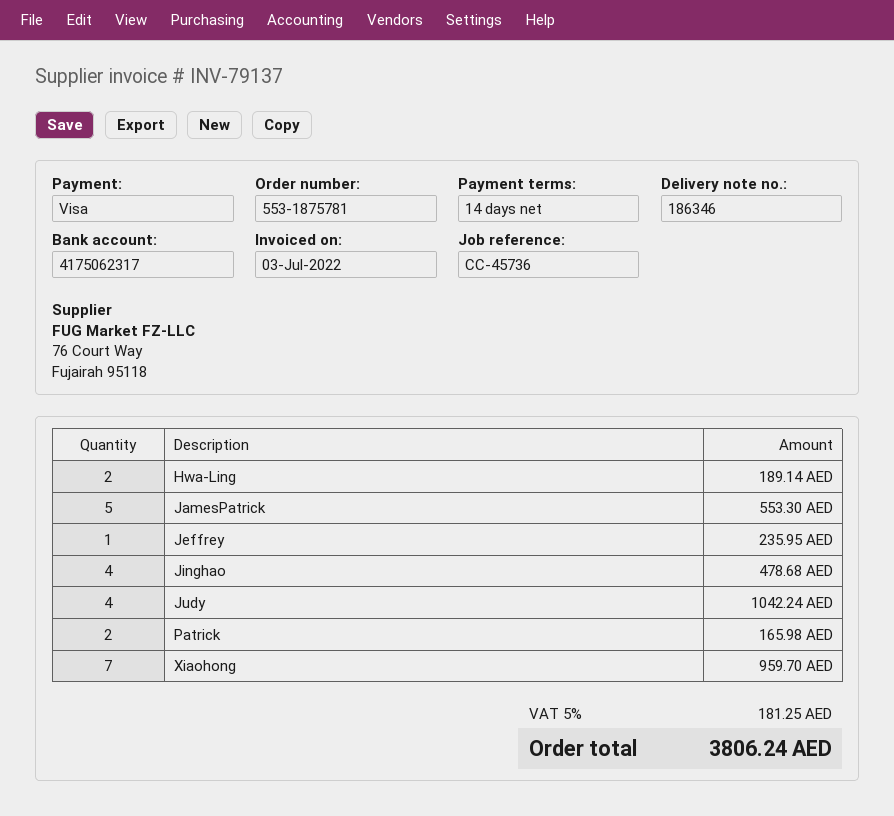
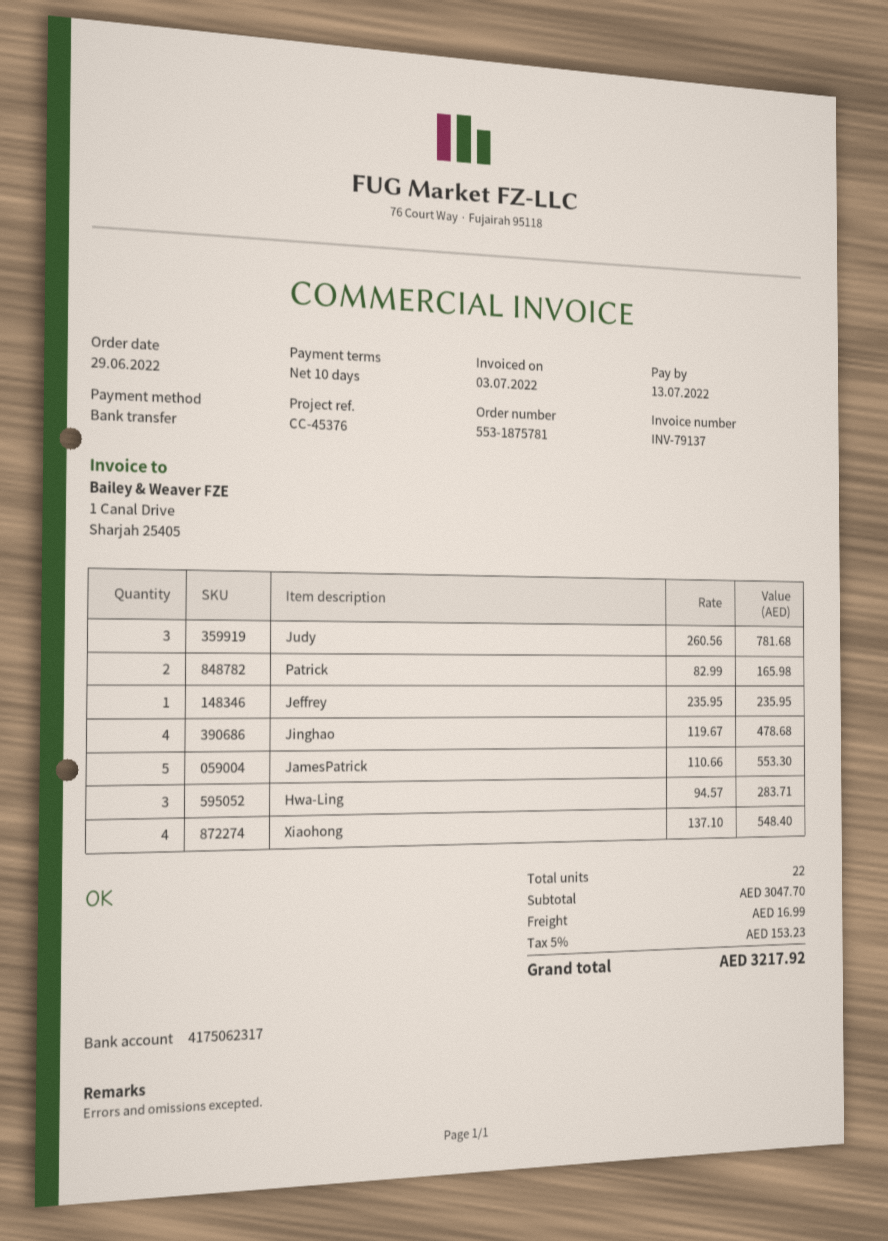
payment terms: 14 days -> 10 days
reference: CC-45736 -> CC-45376
payment method: Visa -> bank transfer
Hwa-Ling: 2 for 189.14 -> 3 for 283.71
Judy: 4 for 1042.24 -> 3 for 781.68
Xiaohong: 7 for 959.70 -> 4 for 548.40
shipping: none -> 16.99
tax: 5% = 181.25 -> 5% = 153.23
total: 3806.24 -> 3217.92

